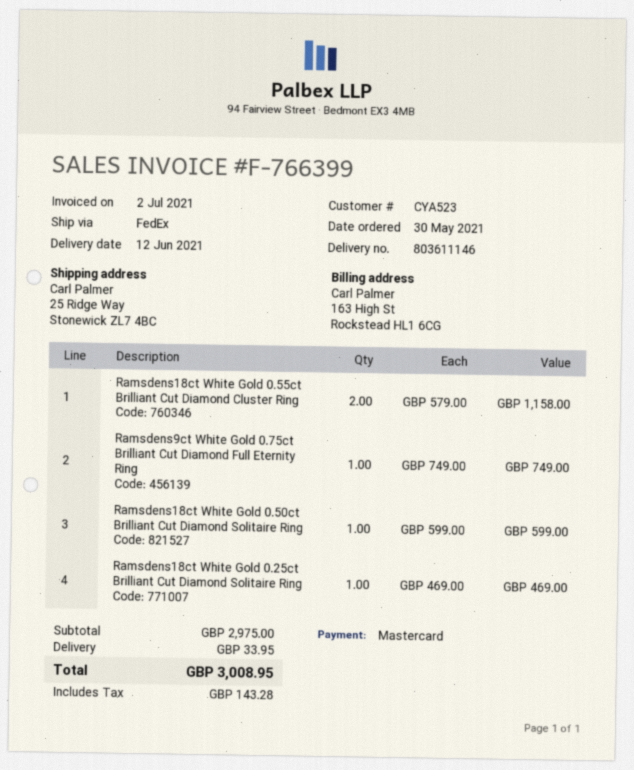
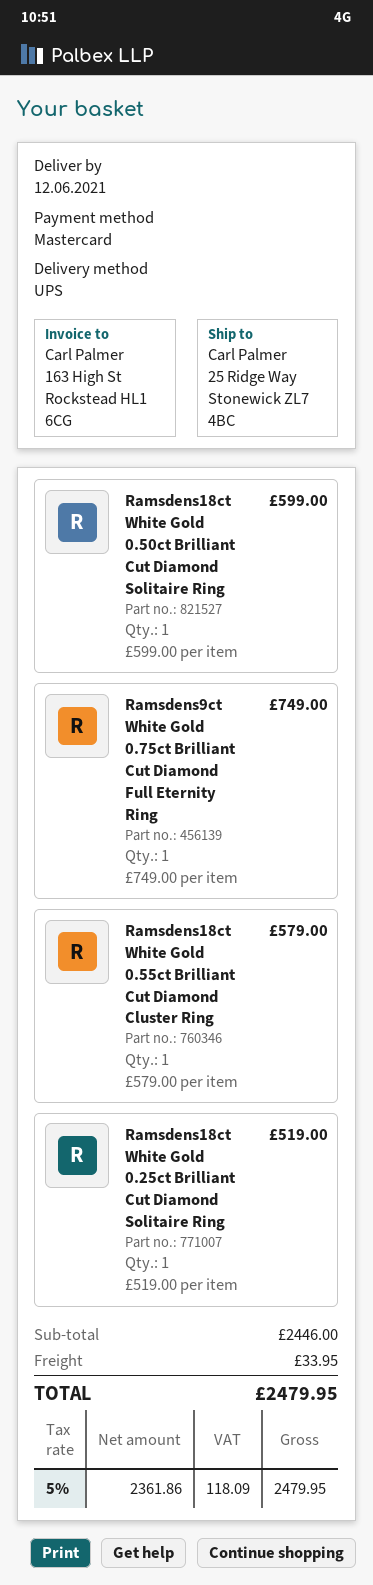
shipping method: FedEx -> UPS
Ramsdens18ct White Gold 0.55ct Brilliant Cut Diamond Cluster Ring: 2 x 579.00 = 1158.00 -> 1 x 579.00 = 579.00
Ramsdens18ct White Gold 0.25ct Brilliant Cut Diamond Solitaire Ring: 1 x 469.00 = 469.00 -> 1 x 519.00 = 519.00
subtotal: 2975.00 -> 2446.00
tax: 143.28 -> 118.09
total: 3008.95 -> 2479.95

